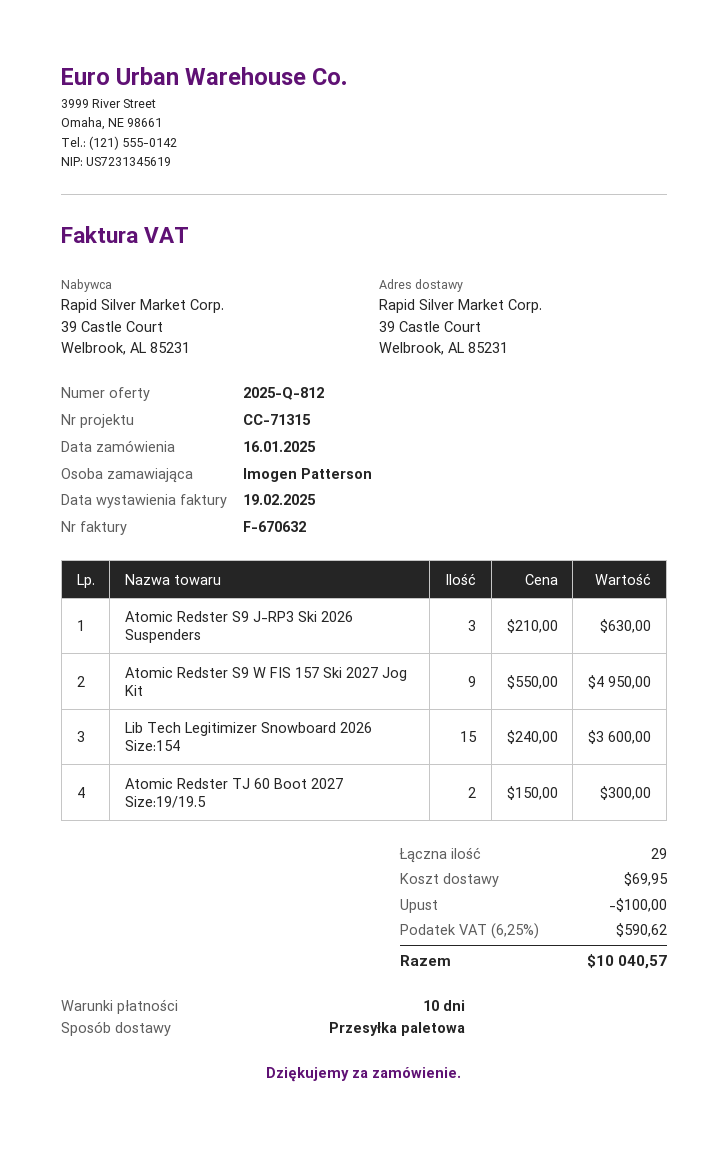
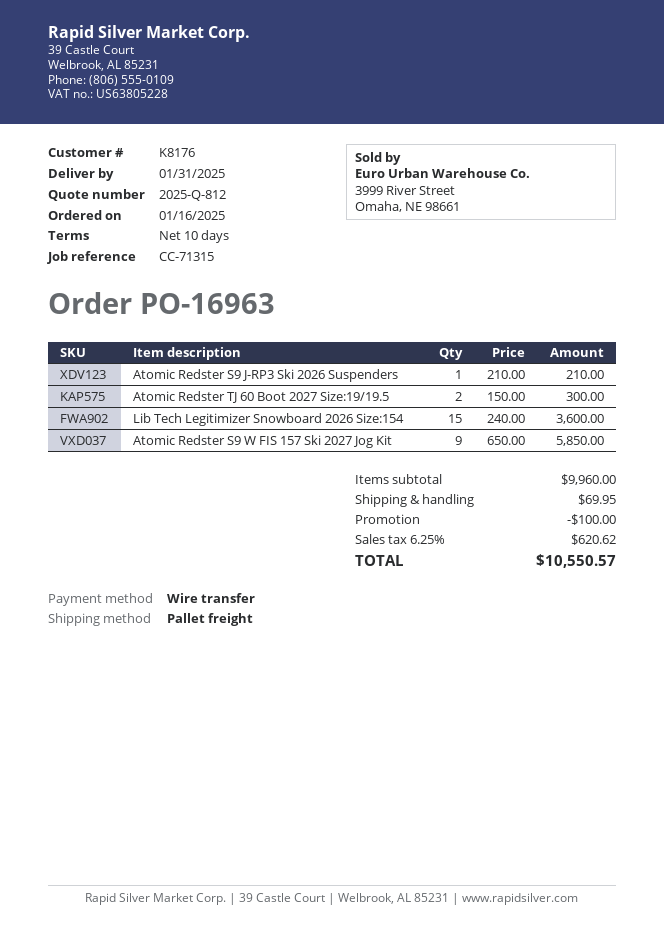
Atomic Redster S9 J-RP3 Ski 2026 Suspenders: 3 x 210.00 = 630.00 -> 1 x 210.00 = 210.00
Atomic Redster S9 W FIS 157 Ski 2027 Jog Kit: 9 x 550.00 = 4950.00 -> 9 x 650.00 = 5850.00
tax: 6.25% = 590.62 -> 6.25% = 620.62
total: 10040.57 -> 10550.57

